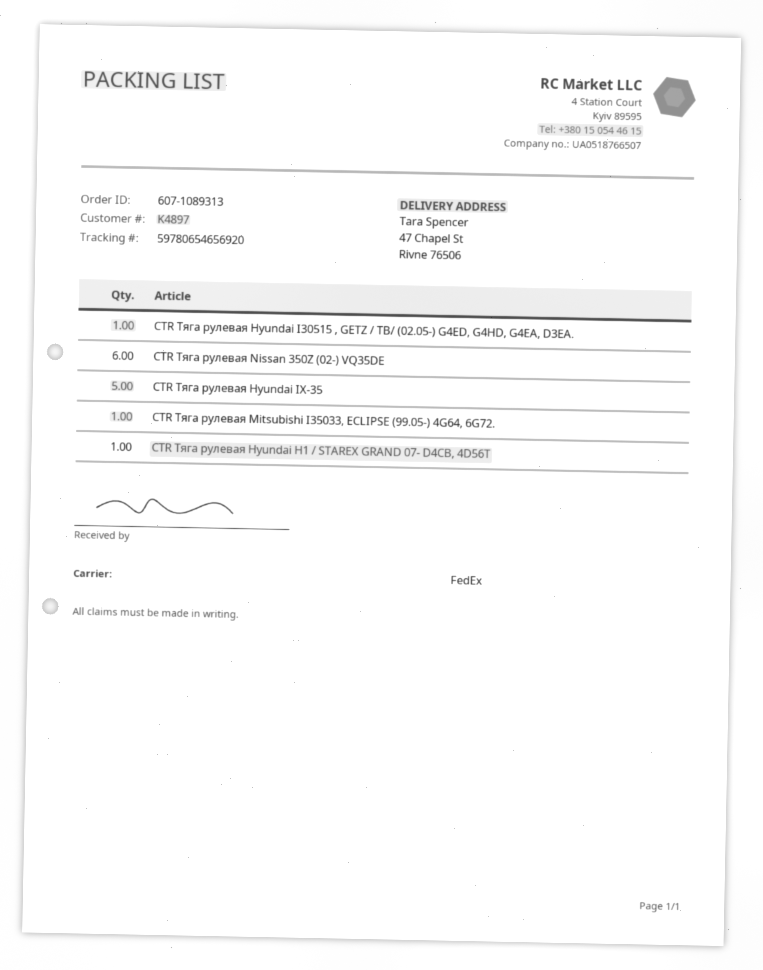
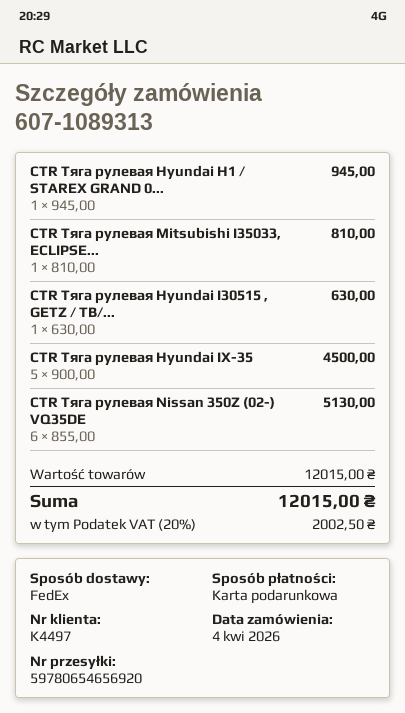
customer number: K4897 -> K4497

